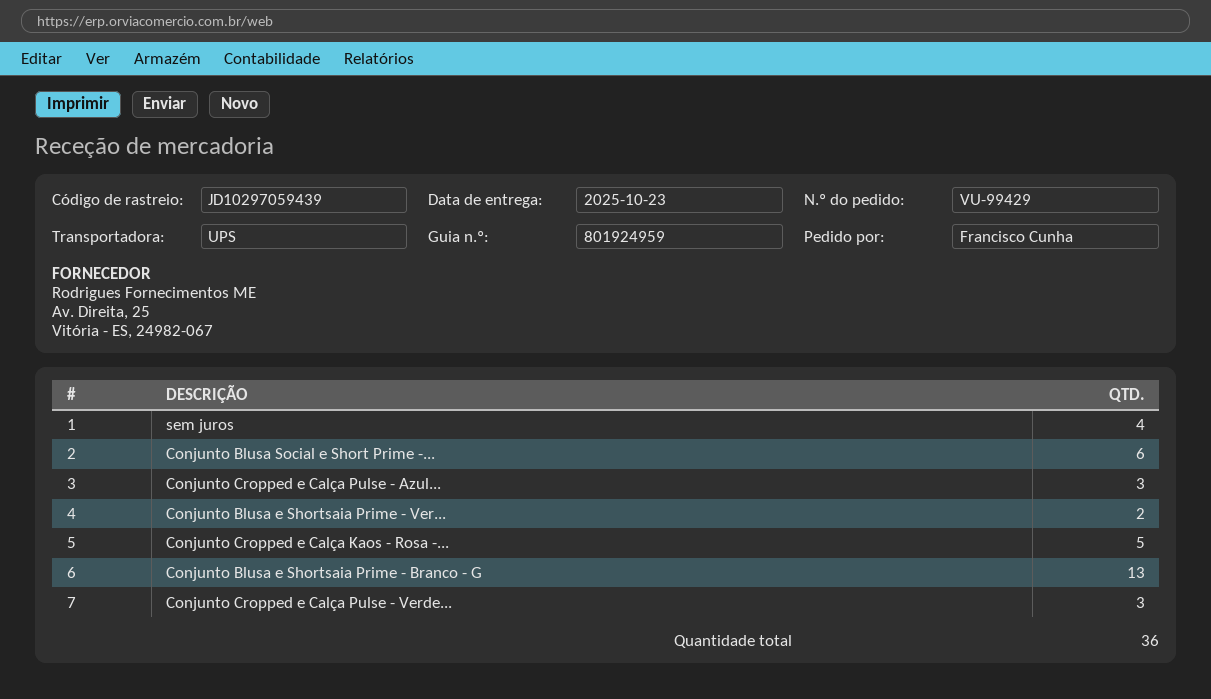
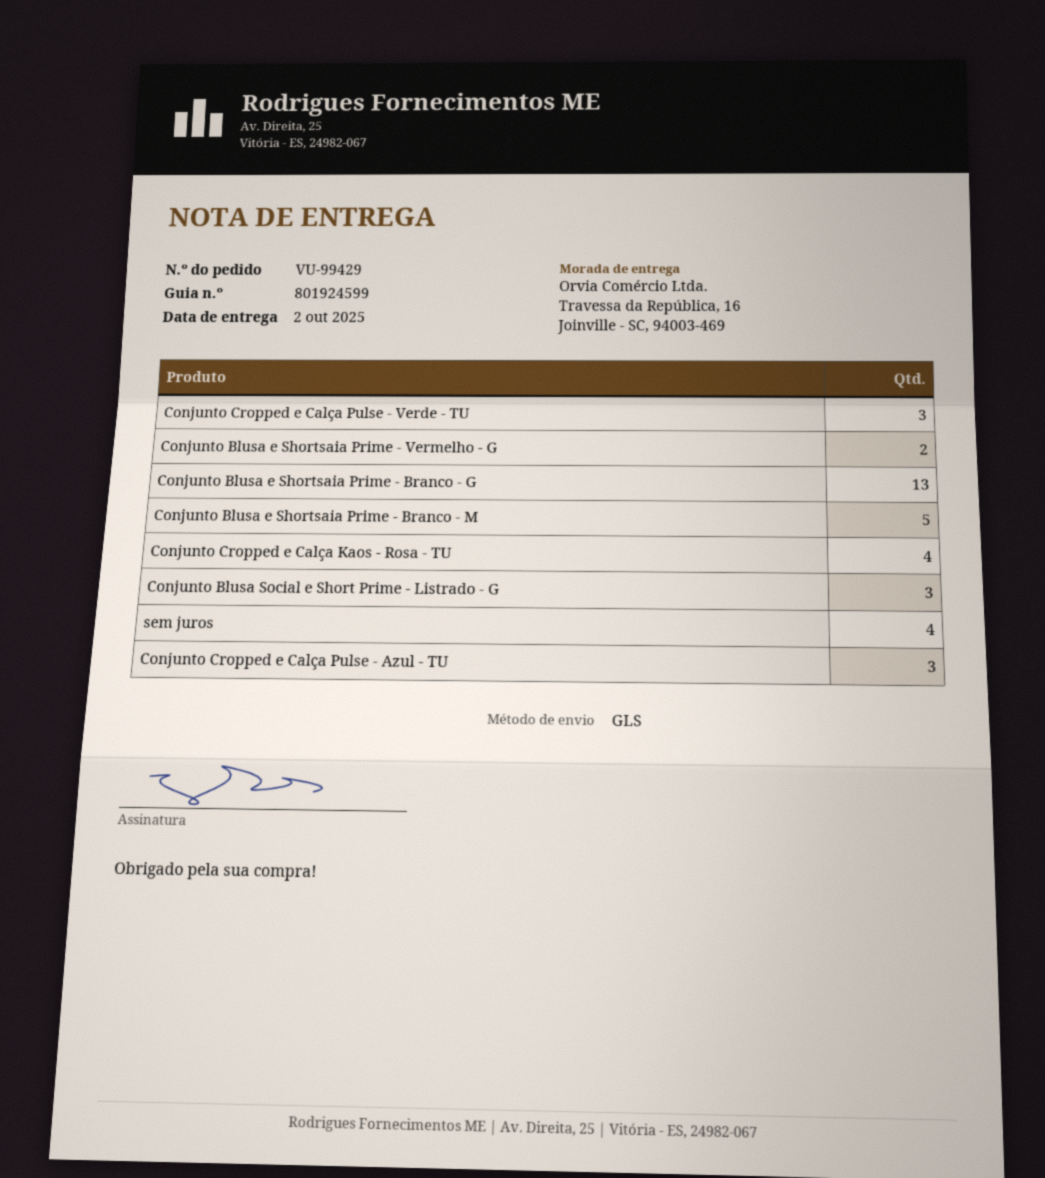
delivery note number: 801924959 -> 801924599
delivery date: 2025-10-23 -> 2025-10-02
shipping method: UPS -> GLS
Conjunto Blusa Social e Short Prime -...: 6 -> 3
Conjunto Cropped e Calça Kaos - Rosa -...: 5 -> 4
Conjunto Blusa e Shortsaia Prime - Branco - M: none -> 5

